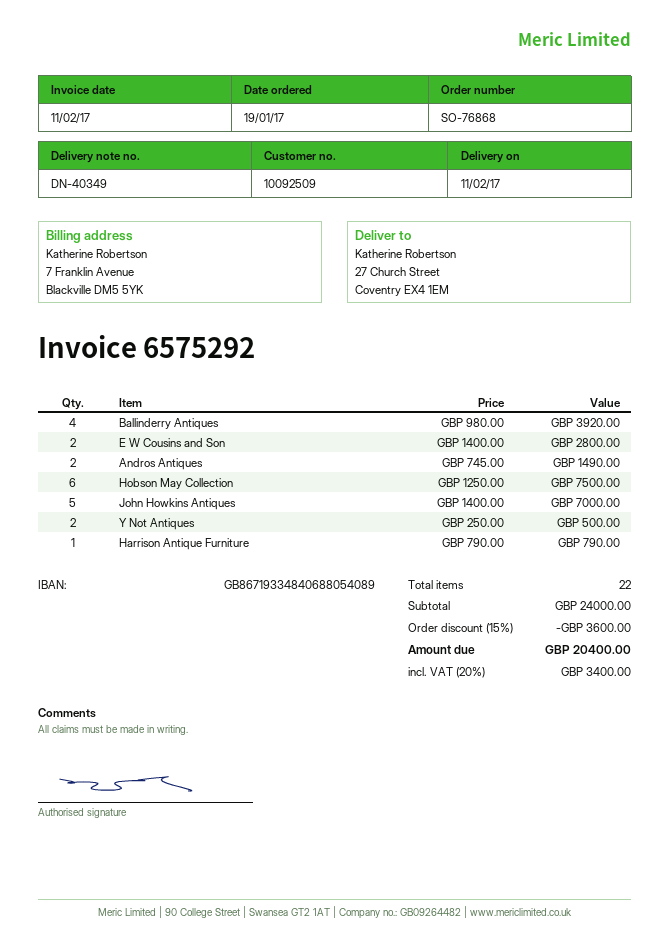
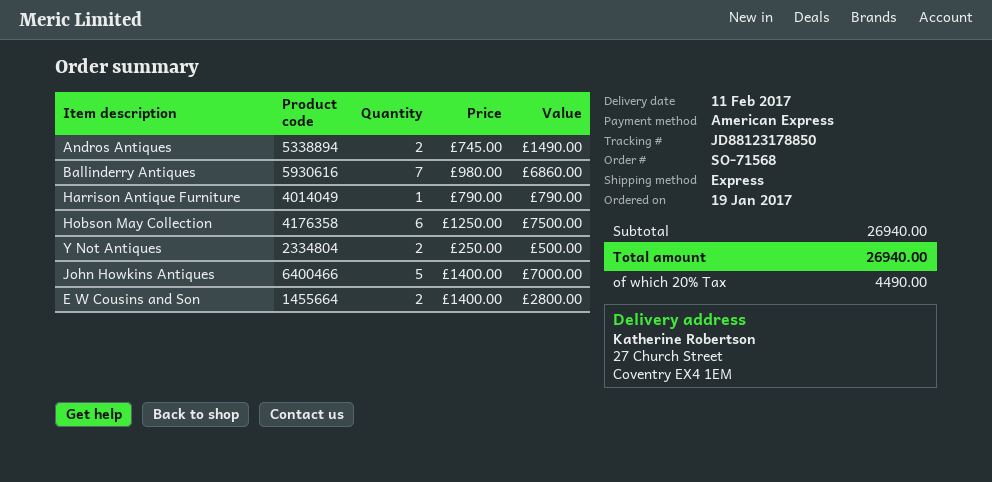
order number: SO-76868 -> SO-71568
Ballinderry Antiques: 4 x 980.00 = 3920.00 -> 7 x 980.00 = 6860.00
subtotal: 24000.00 -> 26940.00
discount: 15% = 3600.00 -> none
tax: 20% = 3400.00 -> 20% = 4490.00
total: 20400.00 -> 26940.00

